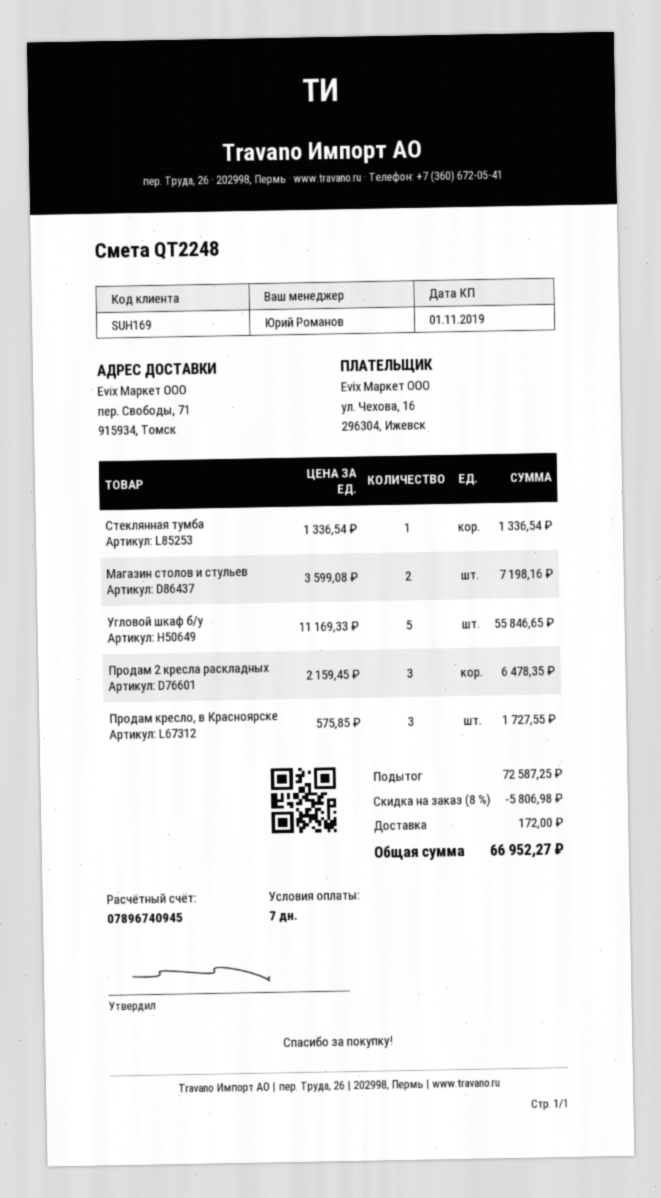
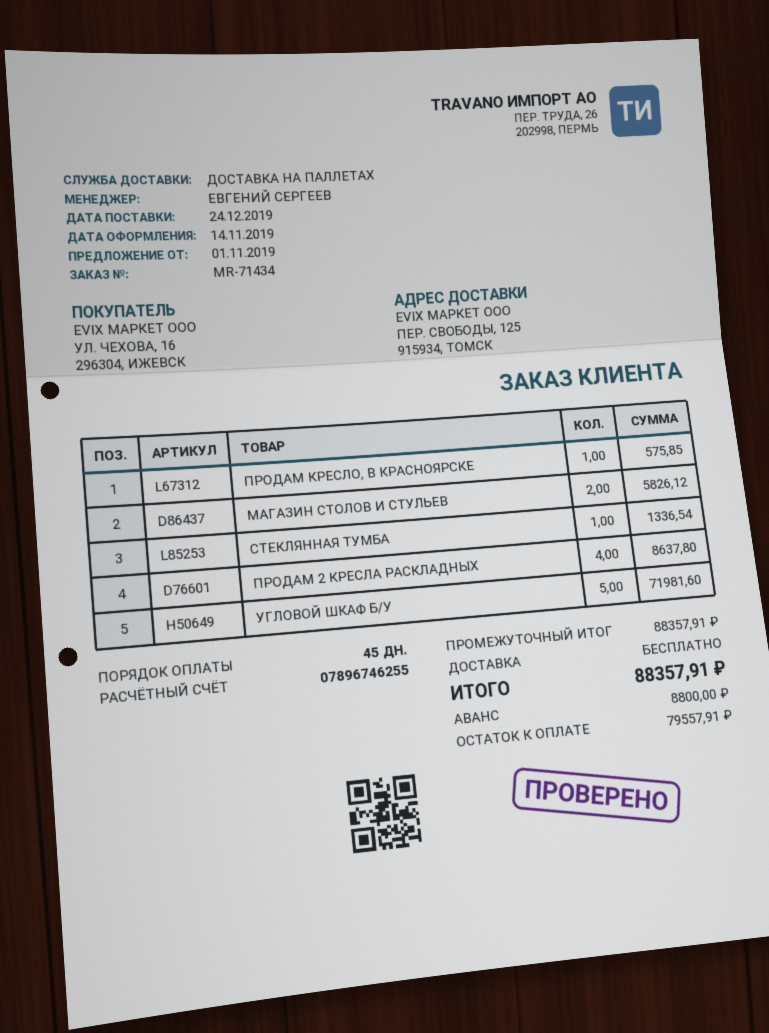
payment terms: 7 days -> 45 days
sales rep: Юрий Романов -> ЕВГЕНИЙ СЕРГЕЕВ
bank account: 07896740945 -> 07896746255
ship to: пер. Свободы, 71, 915934, Томск -> ПЕР. СВОБОДЫ, 125, 915934, ТОМСК
Магазин столов и стульев: 2 for 7198.16 -> 2 for 5826.12
Угловой шкаф б/у: 5 for 55846.65 -> 5 for 71981.60
Продам 2 кресла раскладных: 3 for 6478.35 -> 4 for 8637.80
Продам кресло, в Красноярске: 3 for 1727.55 -> 1 for 575.85
subtotal: 72587.25 -> 88357.91
discount: 8% = 5806.98 -> none
shipping: 172.00 -> 0.00
total: 66952.27 -> 88357.91

